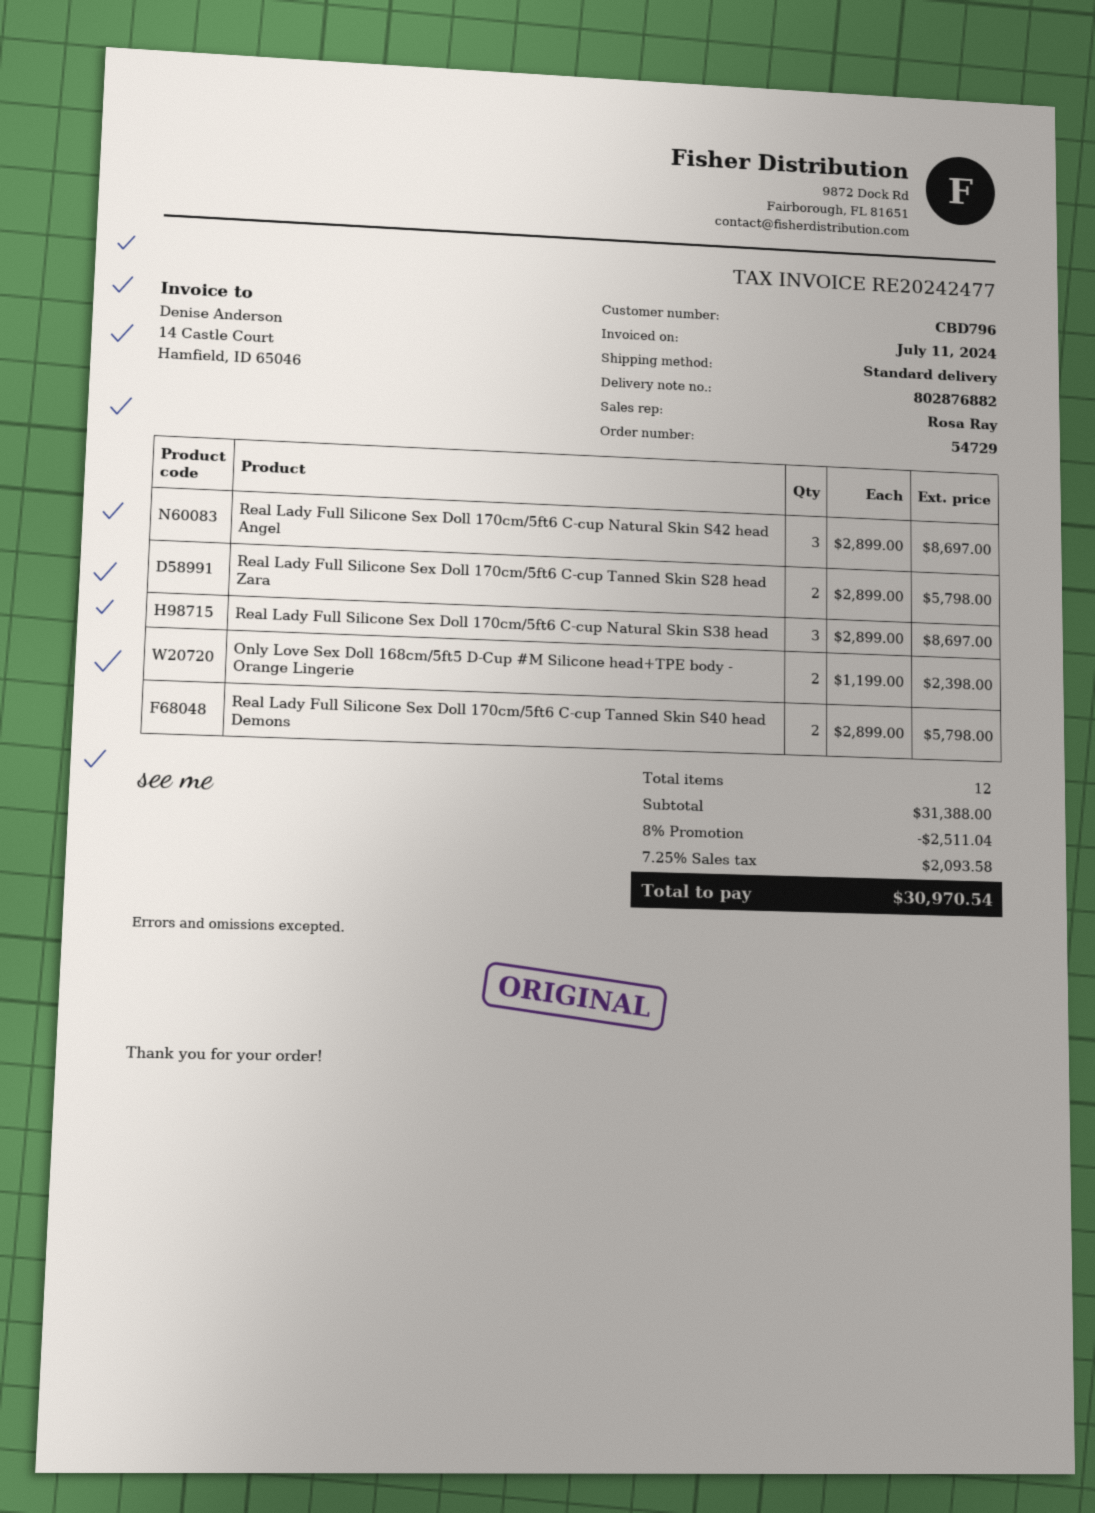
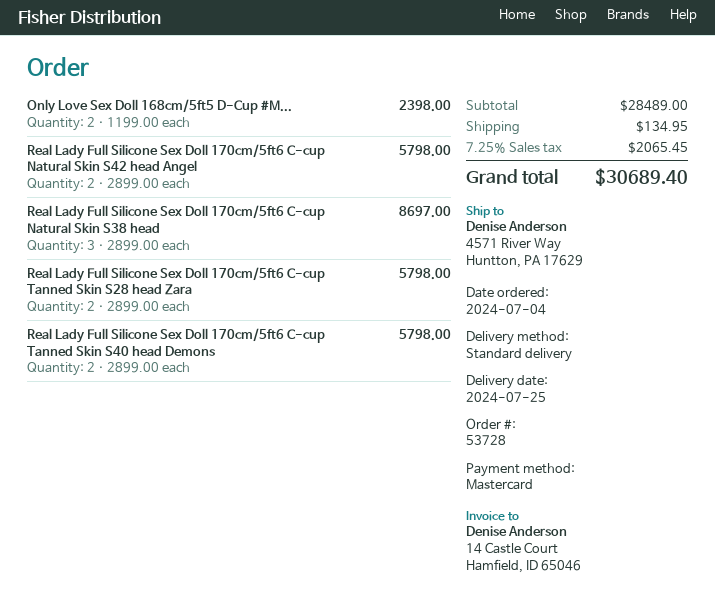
order number: 54729 -> 53728
Real Lady Full Silicone Sex Doll 170cm/5ft6 C-cup Natural Skin S42 head Angel: 3 x 2899.00 = 8697.00 -> 2 x 2899.00 = 5798.00
subtotal: 31388.00 -> 28489.00
discount: 8% = 2511.04 -> none
shipping: none -> 134.95
tax: 7.25% = 2093.58 -> 7.25% = 2065.45
total: 30970.54 -> 30689.40

